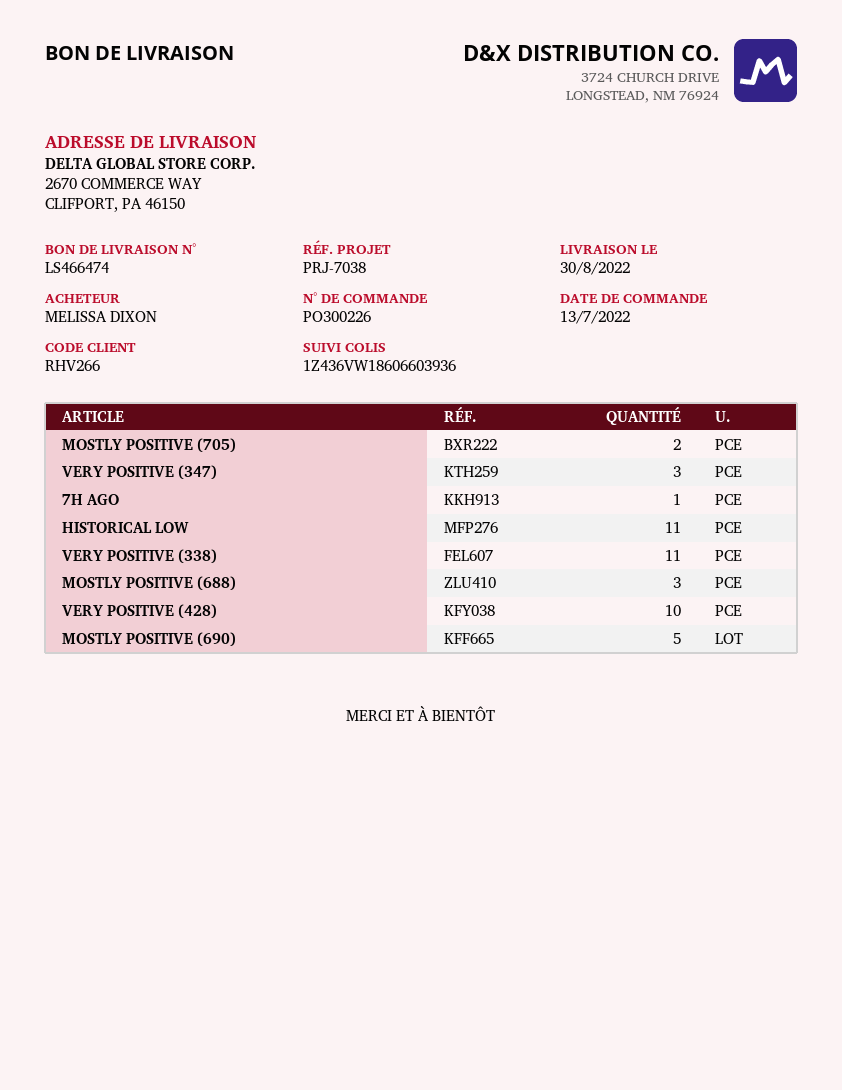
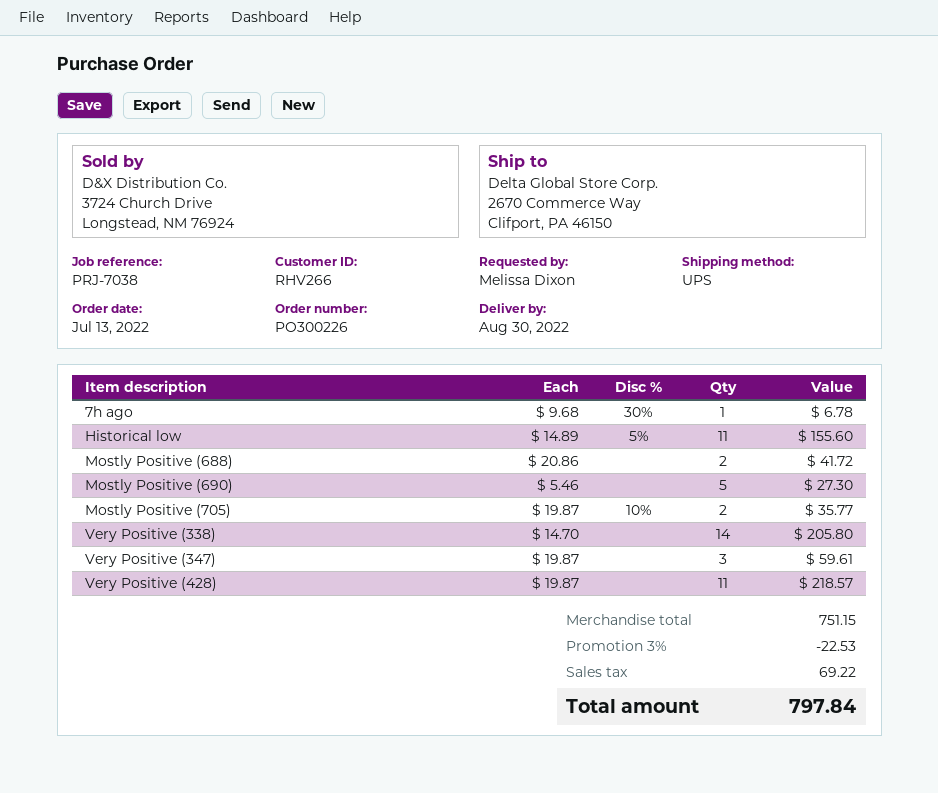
VERY POSITIVE (338): 11 -> 14
MOSTLY POSITIVE (688): 3 -> 2
VERY POSITIVE (428): 10 -> 11

